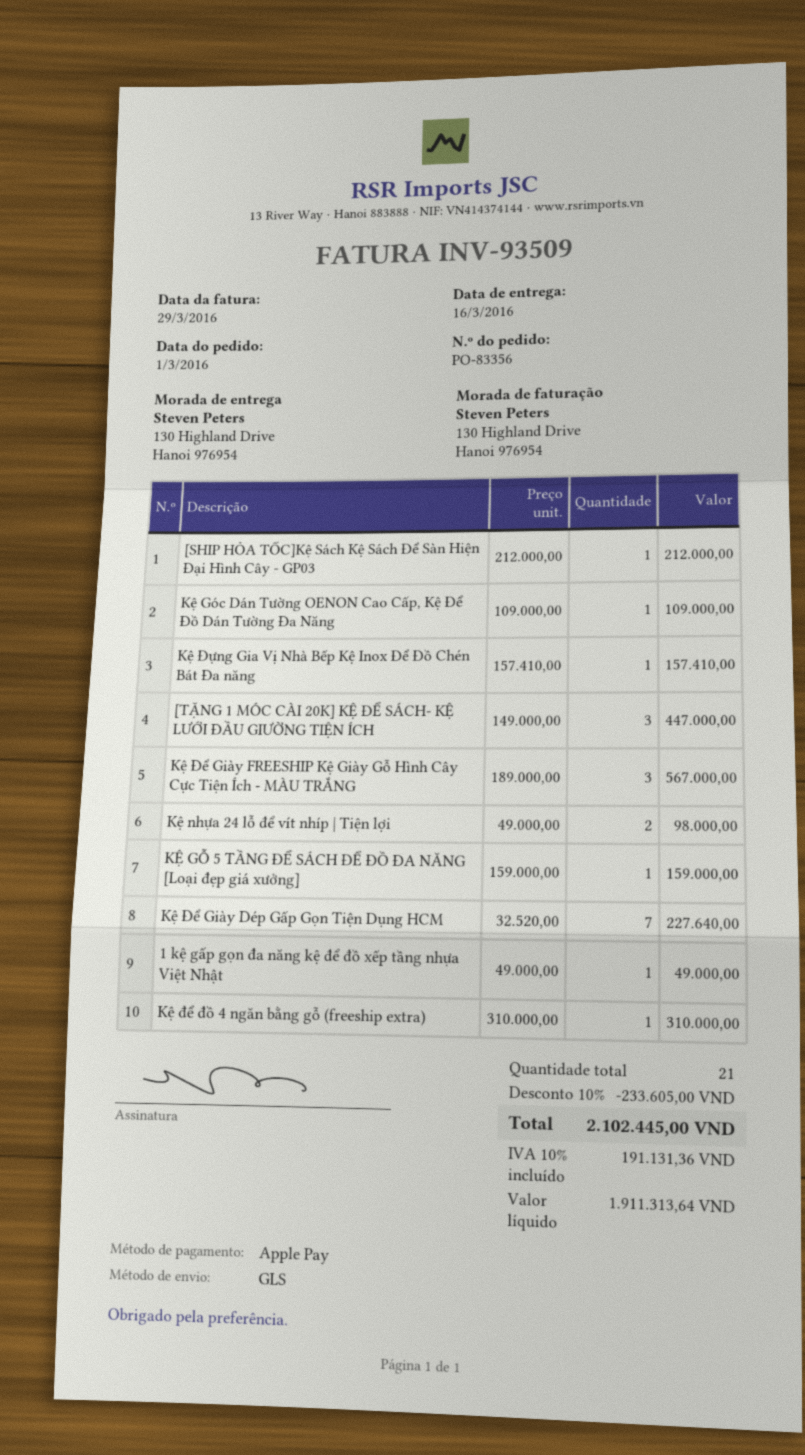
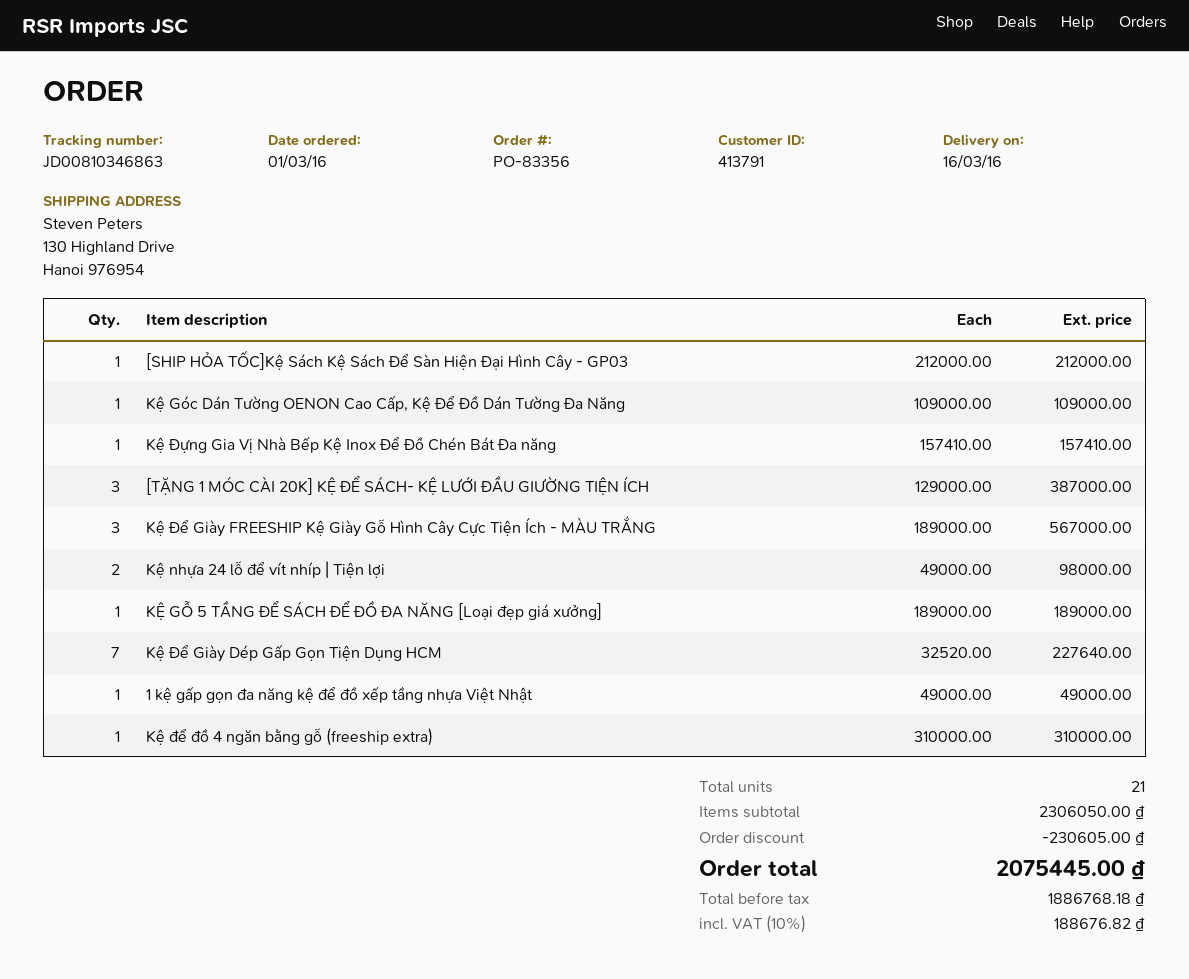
[TẶNG 1 MÓC CÀI 20K] KỆ ĐỂ SÁCH- KỆ LƯỚI ĐẦU GIƯỜNG TIỆN ÍCH: 3 x 149000.00 = 447000.00 -> 3 x 129000.00 = 387000.00
KỆ GỖ 5 TẦNG ĐỂ SÁCH ĐỂ ĐỒ ĐA NĂNG [Loại đẹp giá xưởng]: 1 x 159000.00 = 159000.00 -> 1 x 189000.00 = 189000.00
discount: 233605.00 -> 230605.00
net: 1911313.64 -> 1886768.18
tax: 10% = 191131.36 -> 10% = 188676.82
total: 2102445.00 -> 2075445.00

